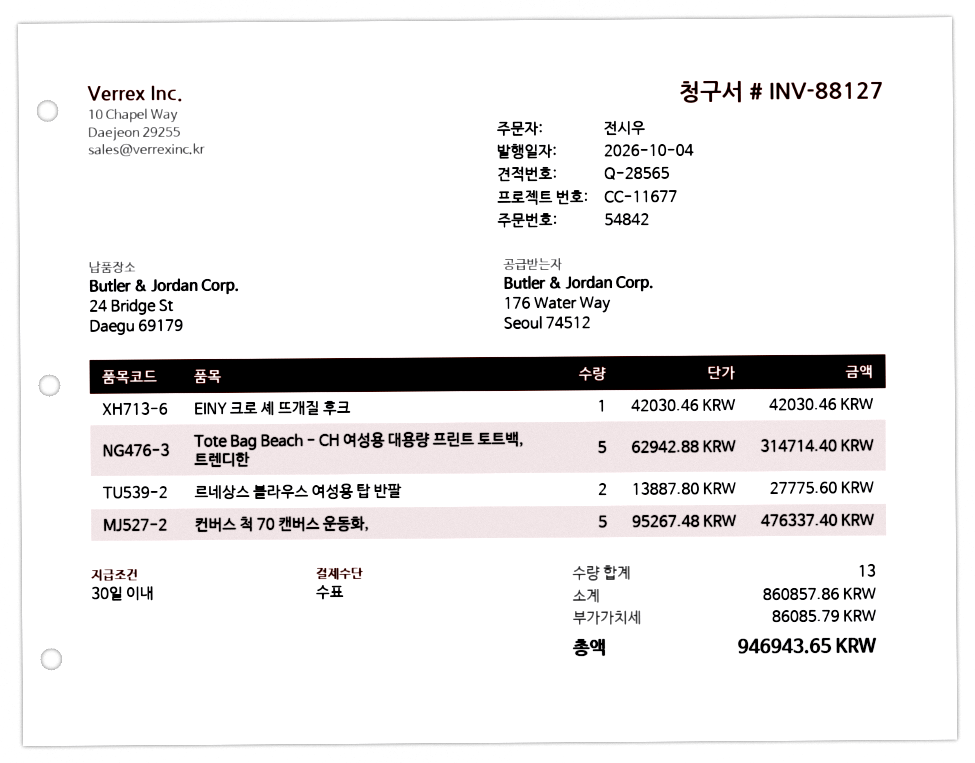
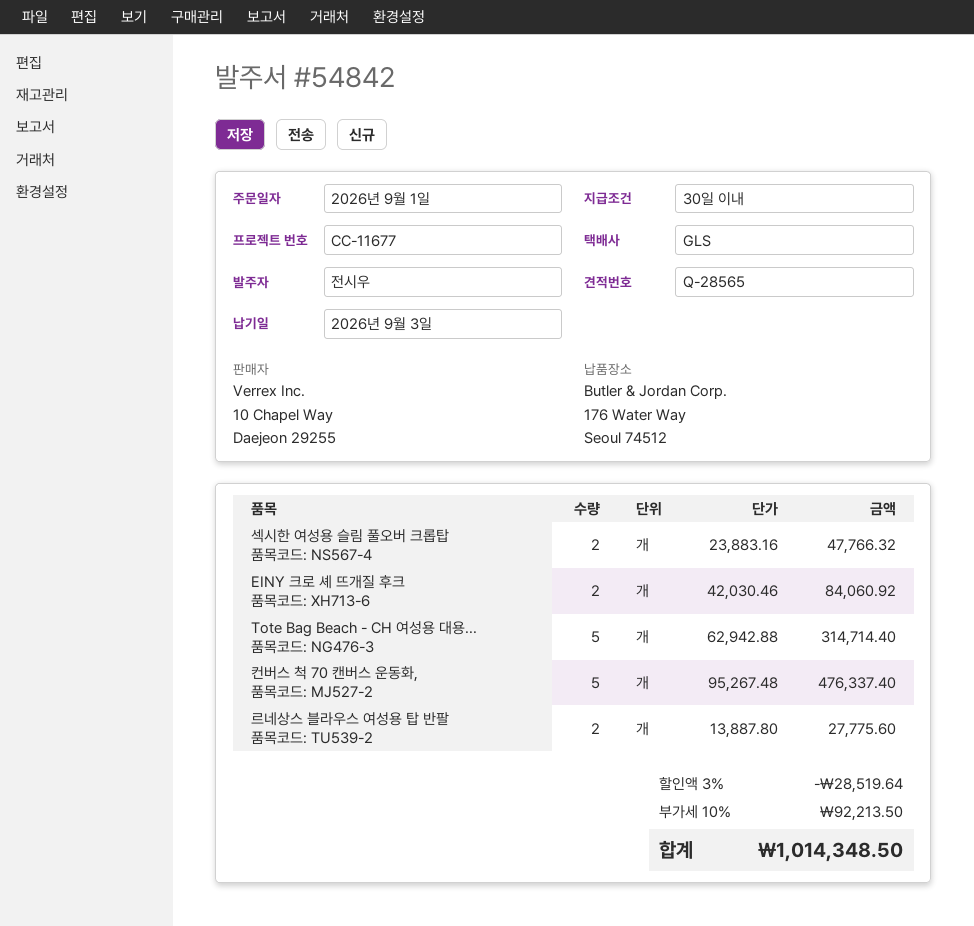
ship to: 24 Bridge St, Daegu 69179 -> 176 Water Way, Seoul 74512
EINY 크로 셰 뜨개질 후크: 1 x 42030.46 = 42030.46 -> 2 x 42030.46 = 84060.92
섹시한 여성용 슬림 풀오버 크롭탑: none -> 2 x 23883.16 = 47766.32
discount: none -> 3% = 28519.64
tax: 86085.79 -> 92213.50
total: 946943.65 -> 1014348.50

